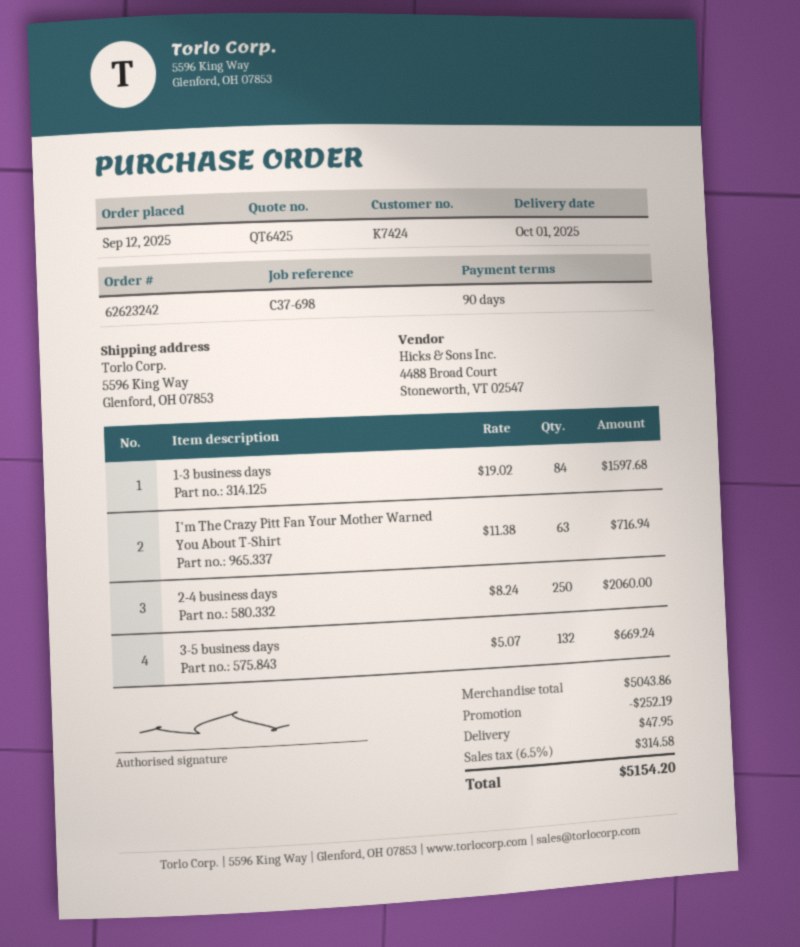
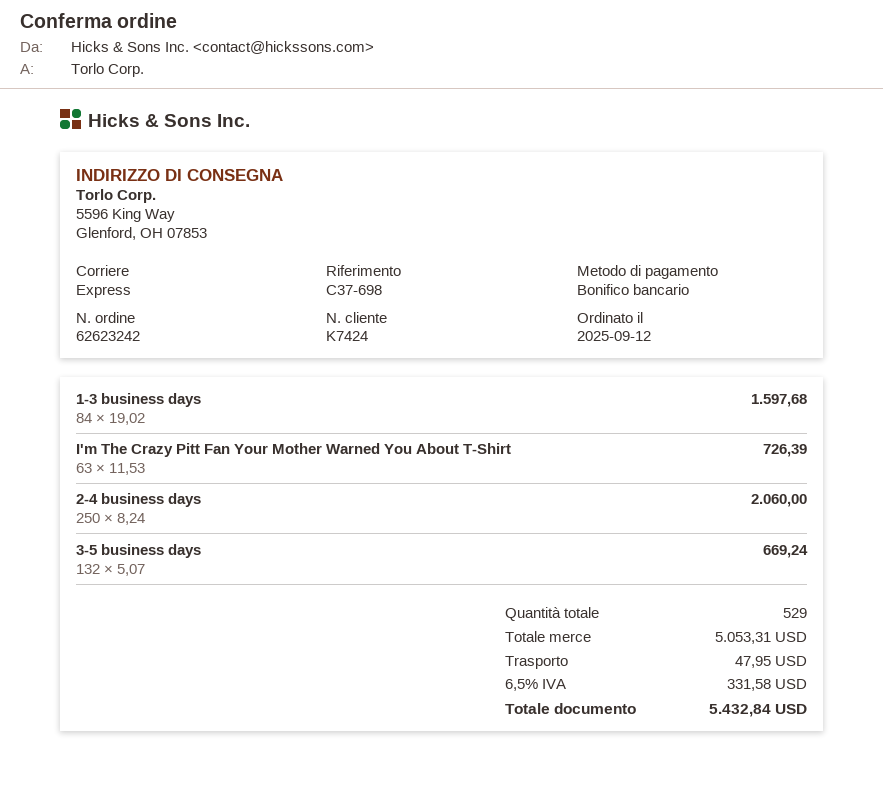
I'm The Crazy Pitt Fan Your Mother Warned You About T-Shirt: 63 x 11.38 = 716.94 -> 63 x 11.53 = 726.39
subtotal: 5043.86 -> 5053.31
discount: 252.19 -> none
tax: 6.5% = 314.58 -> 6.5% = 331.58
total: 5154.20 -> 5432.84

